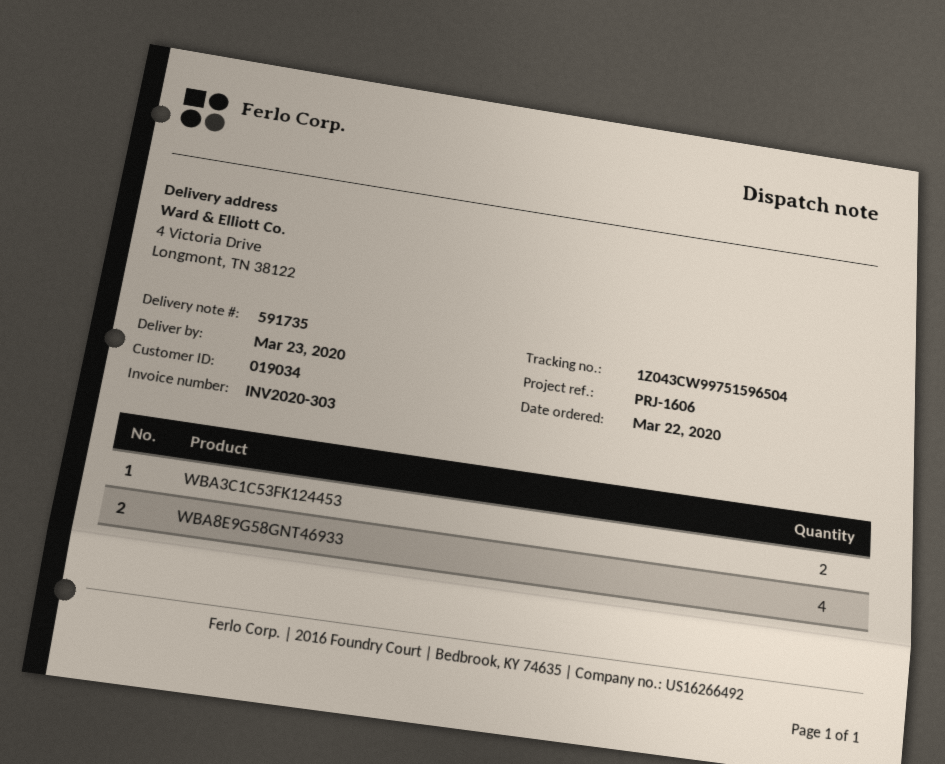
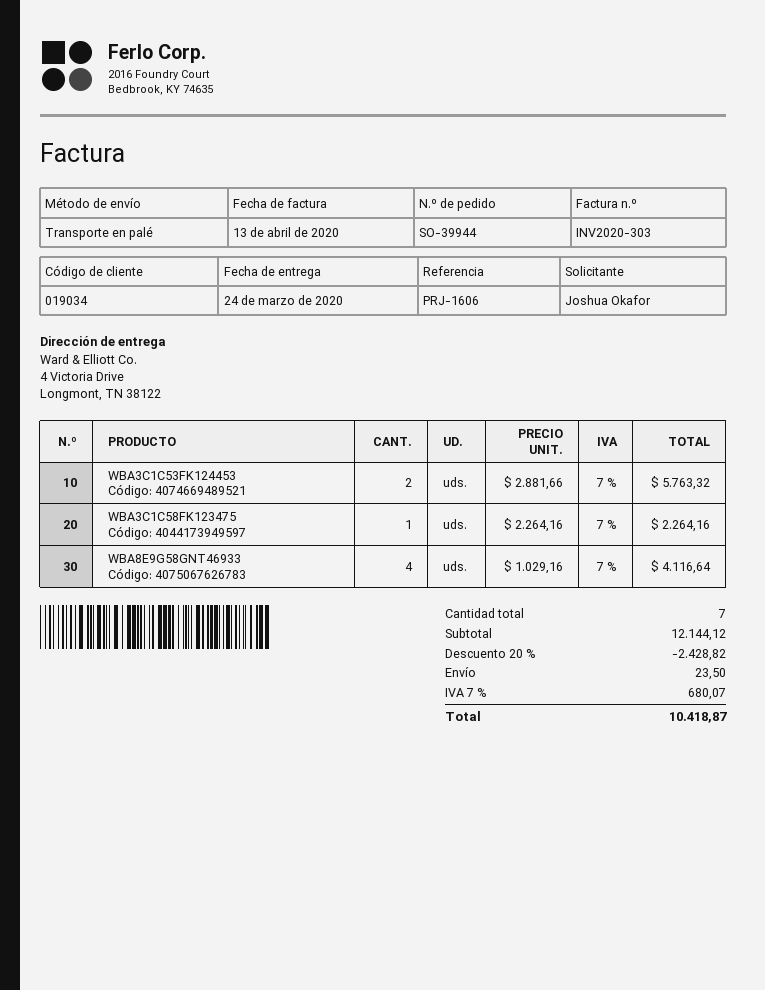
delivery date: 2020-03-23 -> 2020-03-24
WBA3C1C58FK123475: none -> 1

